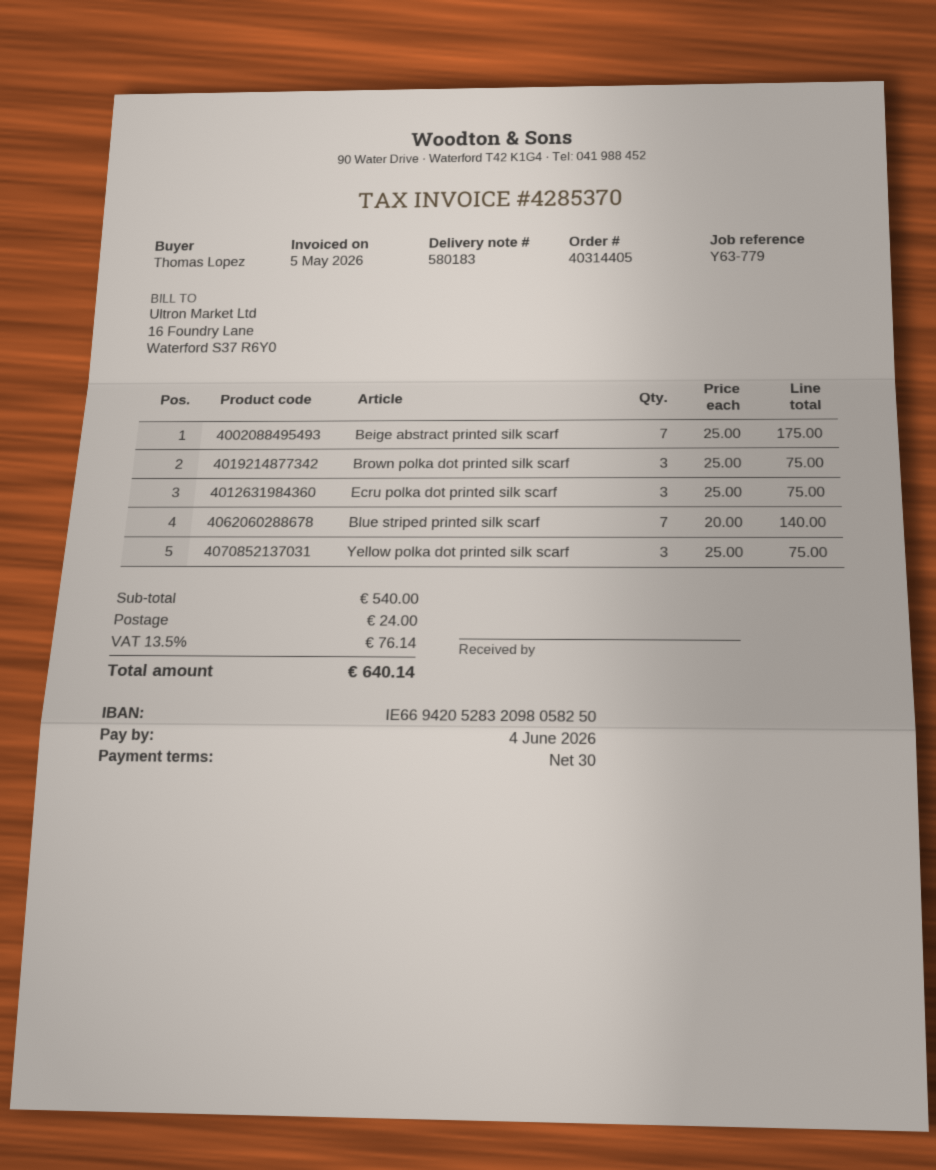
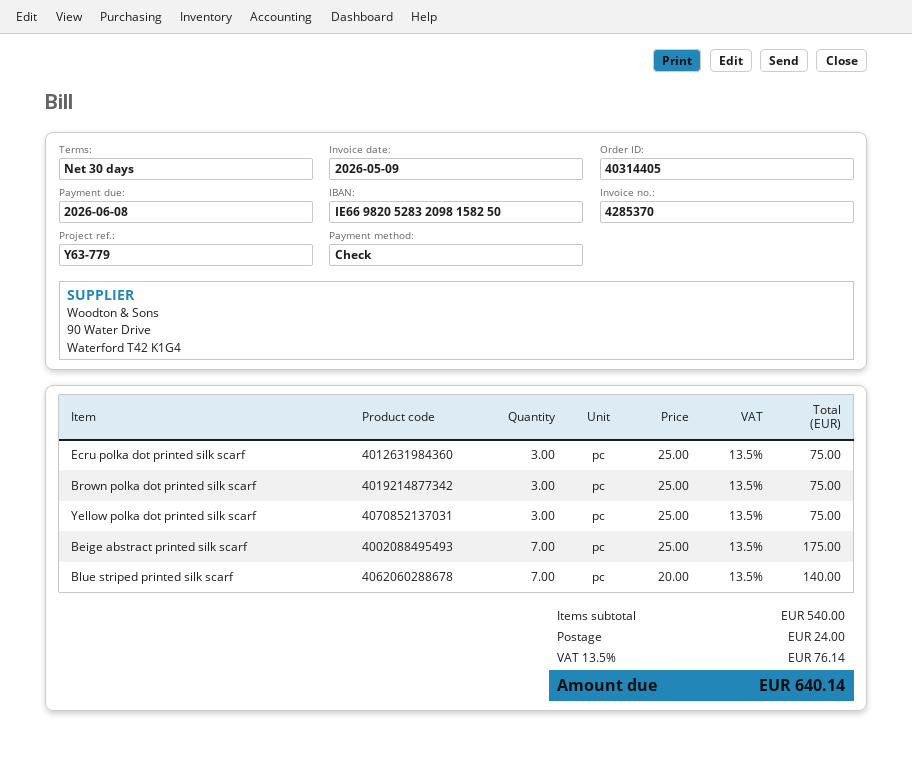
invoice date: 2026-05-05 -> 2026-05-09
due date: 2026-06-04 -> 2026-06-08
bank account: IE66942052832098058250 -> IE66982052832098158250

